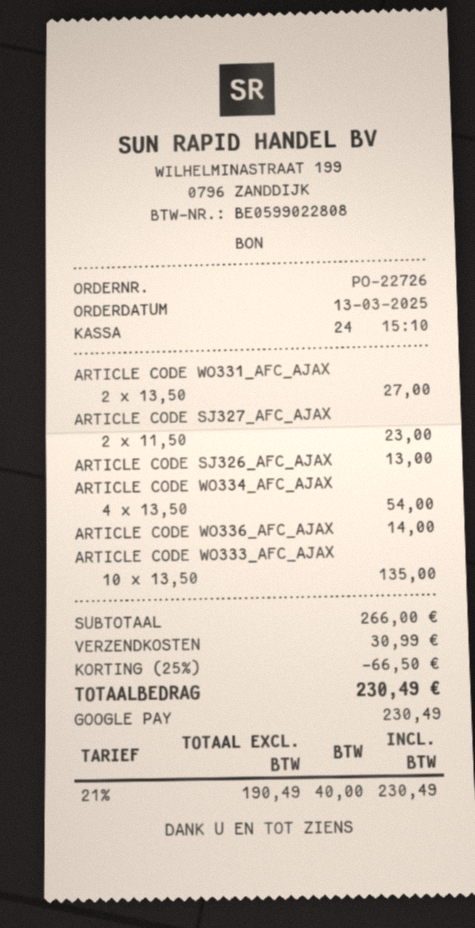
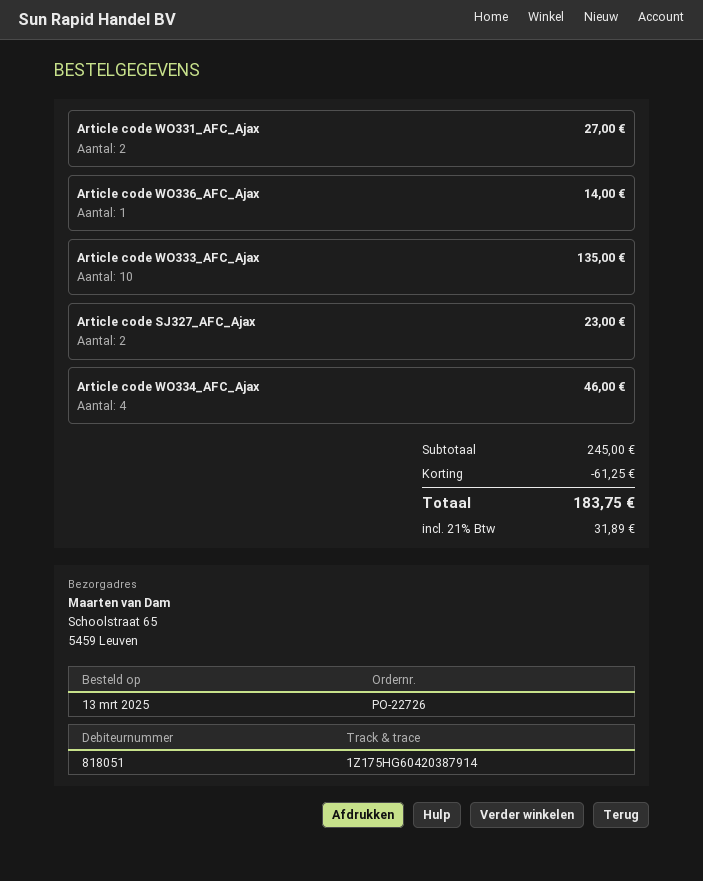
ARTICLE CODE SJ326_AFC_AJAX: 1 for 13.00 -> none
ARTICLE CODE WO334_AFC_AJAX: 4 for 54.00 -> 4 for 46.00
subtotal: 266.00 -> 245.00
discount: 66.50 -> 61.25
shipping: 30.99 -> none
tax: 21% = 40.00 -> 21% = 31.89
total: 230.49 -> 183.75

